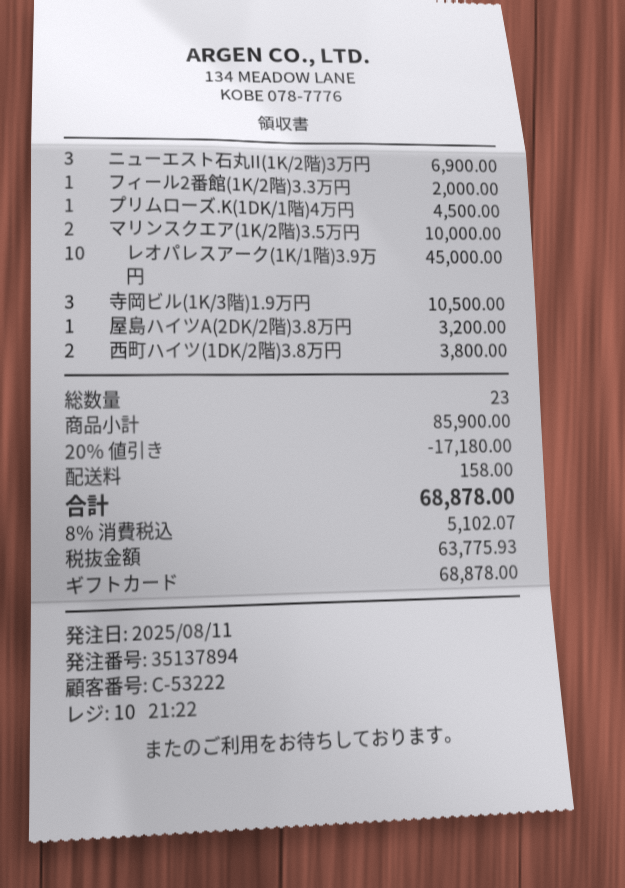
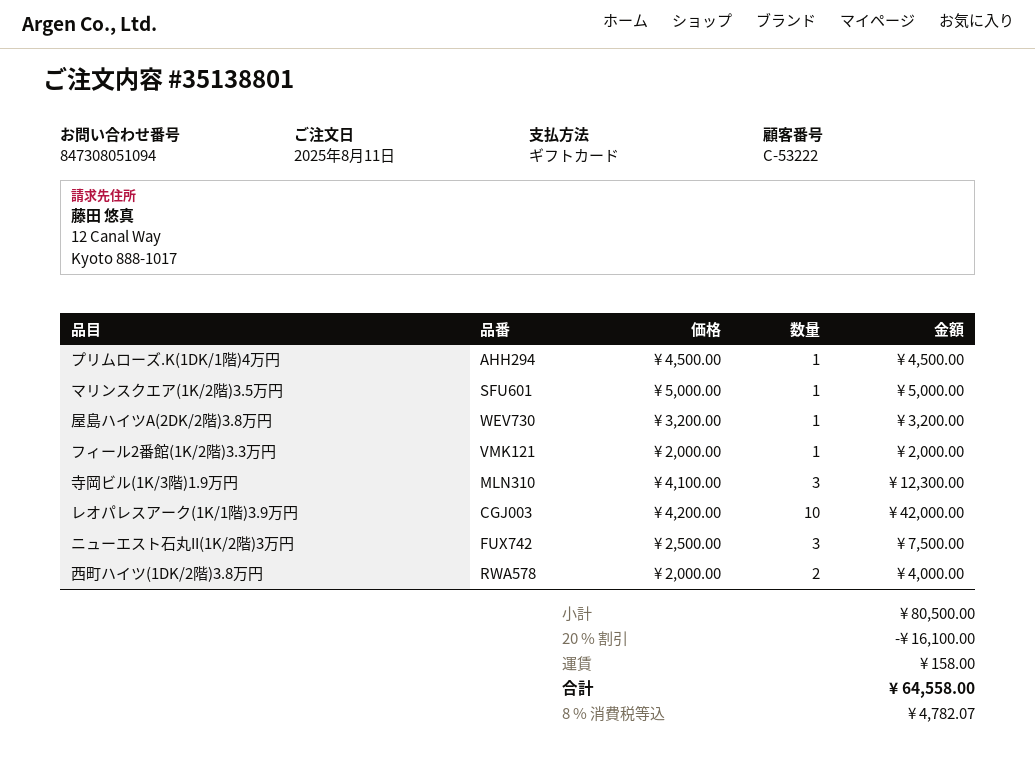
order number: 35137894 -> 35138801
ニューエスト石丸II(1K/2階)3万円: 3 for 6900.00 -> 3 for 7500.00
マリンスクエア(1K/2階)3.5万円: 2 for 10000.00 -> 1 for 5000.00
レオパレスアーク(1K/1階)3.9万円: 10 for 45000.00 -> 10 for 42000.00
寺岡ビル(1K/3階)1.9万円: 3 for 10500.00 -> 3 for 12300.00
西町ハイツ(1DK/2階)3.8万円: 2 for 3800.00 -> 2 for 4000.00
subtotal: 85900.00 -> 80500.00
discount: 20% = 17180.00 -> 20% = 16100.00
tax: 8% = 5102.07 -> 8% = 4782.07
total: 68878.00 -> 64558.00

